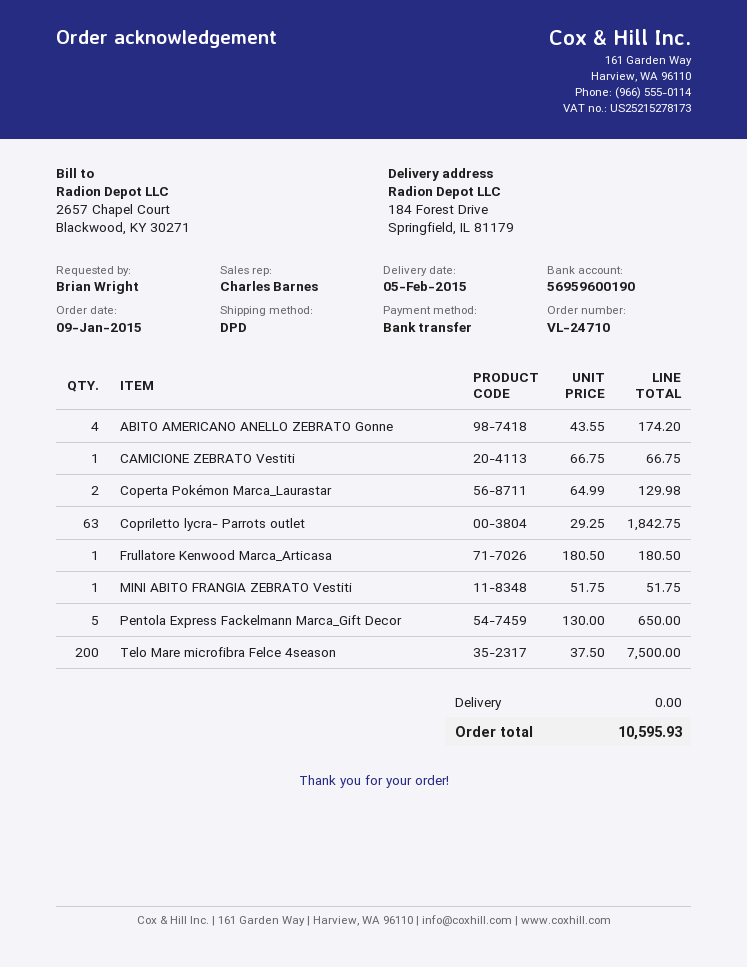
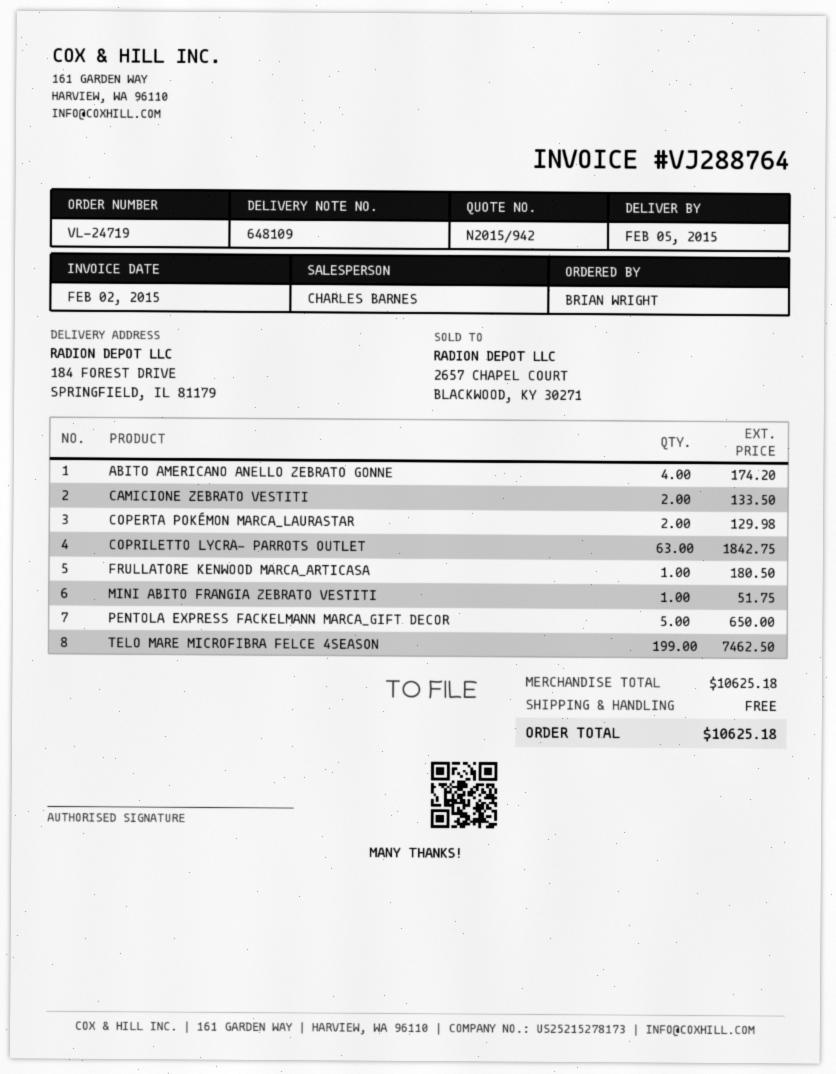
order number: VL-24710 -> VL-24719
CAMICIONE ZEBRATO Vestiti: 1 for 66.75 -> 2 for 133.50
Telo Mare microfibra Felce 4season: 200 for 7500.00 -> 199 for 7462.50
total: 10595.93 -> 10625.18

